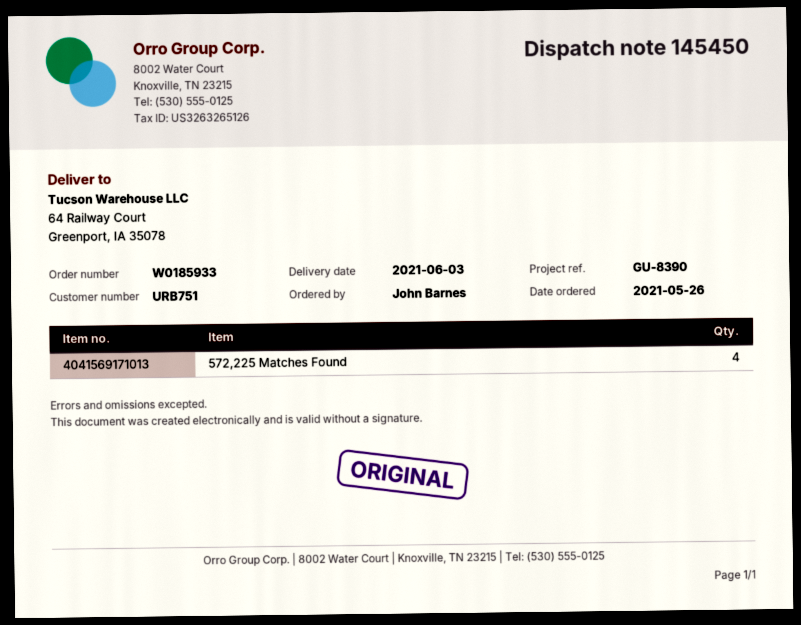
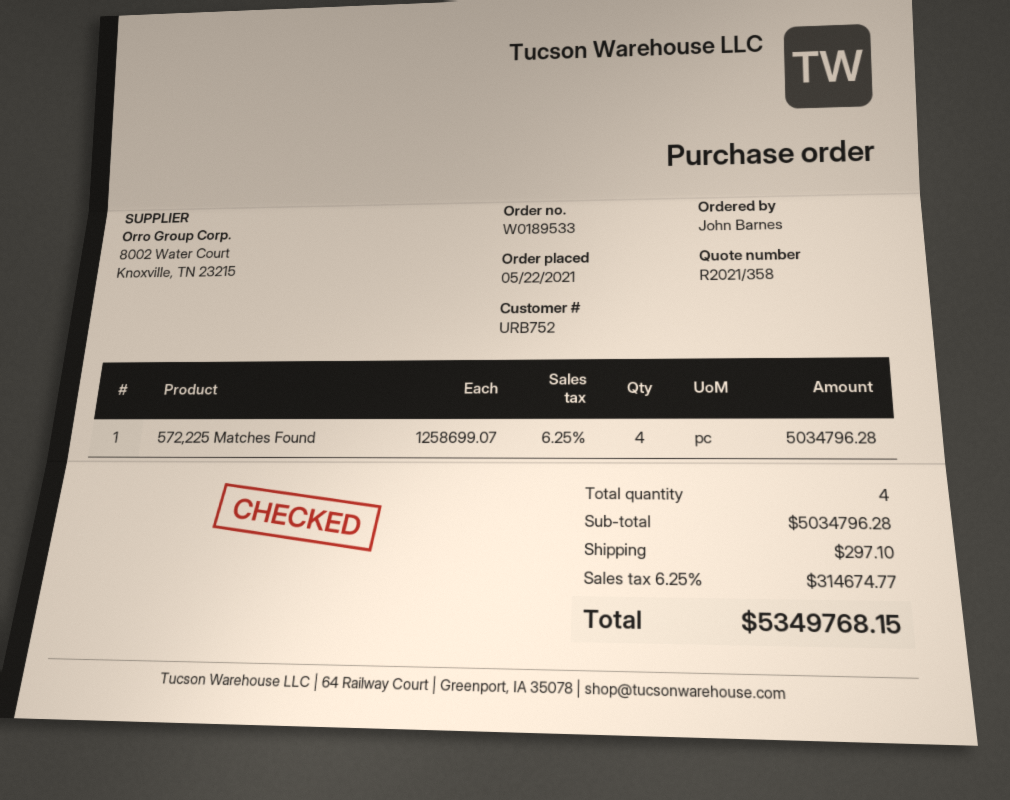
order number: W0185933 -> W0189533
order date: 2021-05-26 -> 2021-05-22
customer number: URB751 -> URB752

